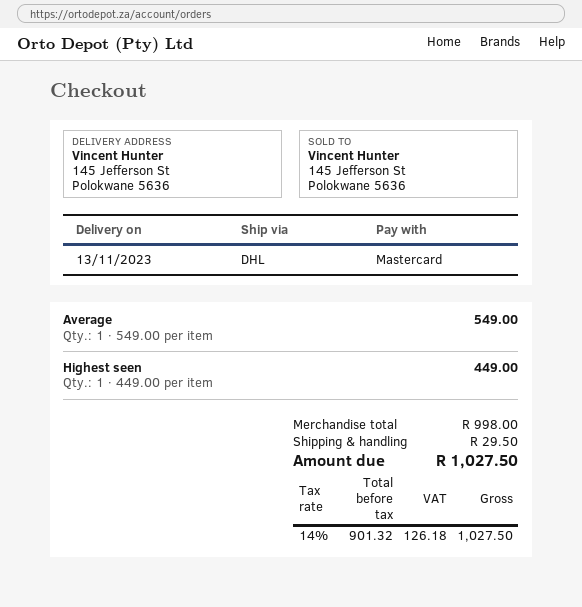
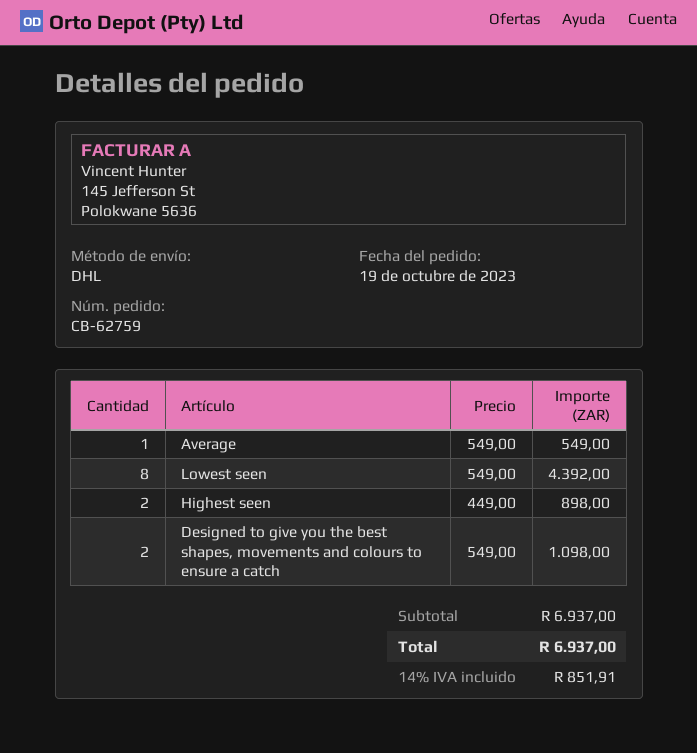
Highest seen: 1 x 449.00 = 449.00 -> 2 x 449.00 = 898.00
Lowest seen: none -> 8 x 549.00 = 4392.00
Designed to give you the best shapes, movements and colours to ensure a catch: none -> 2 x 549.00 = 1098.00
subtotal: 998.00 -> 6937.00
shipping: 29.50 -> none
tax: 14% = 126.18 -> 14% = 851.91
total: 1027.50 -> 6937.00

